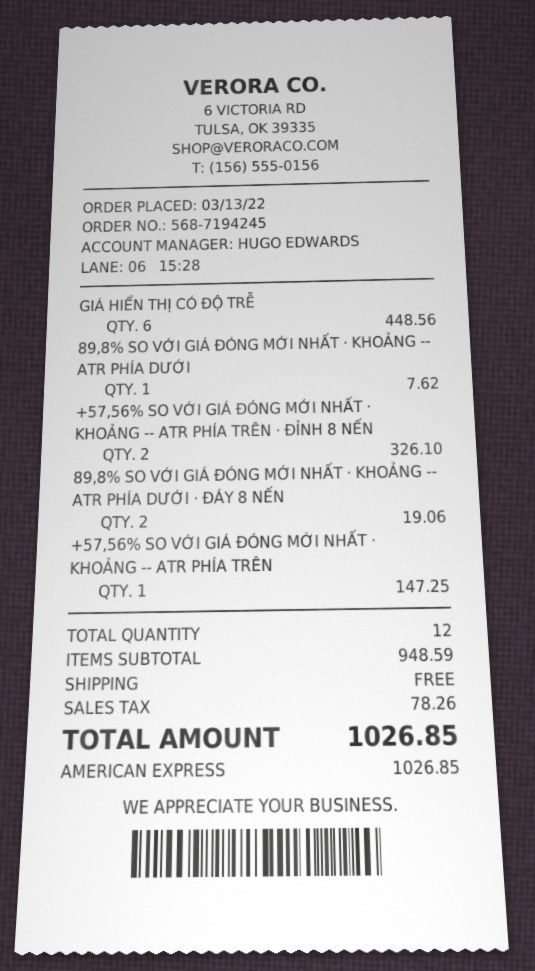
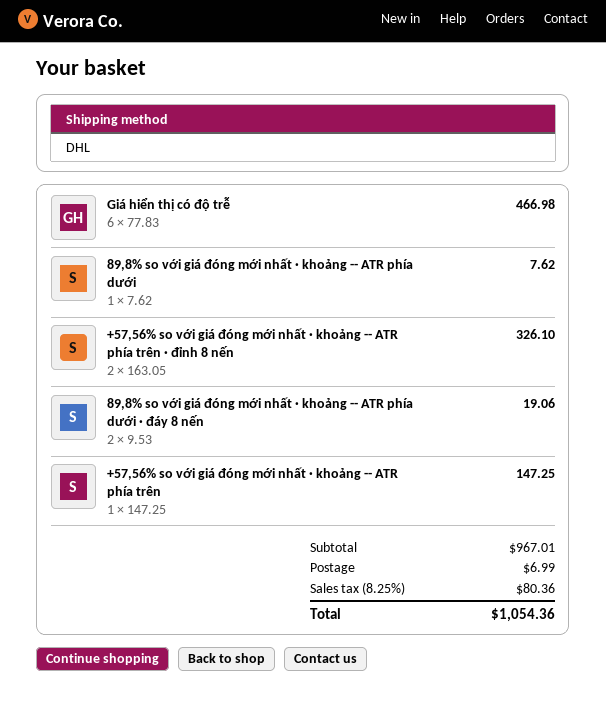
GIÁ HIỂN THỊ CÓ ĐỘ TRỄ: 6 for 448.56 -> 6 for 466.98
subtotal: 948.59 -> 967.01
shipping: 0.00 -> 6.99
tax: 78.26 -> 80.36
total: 1026.85 -> 1054.36

